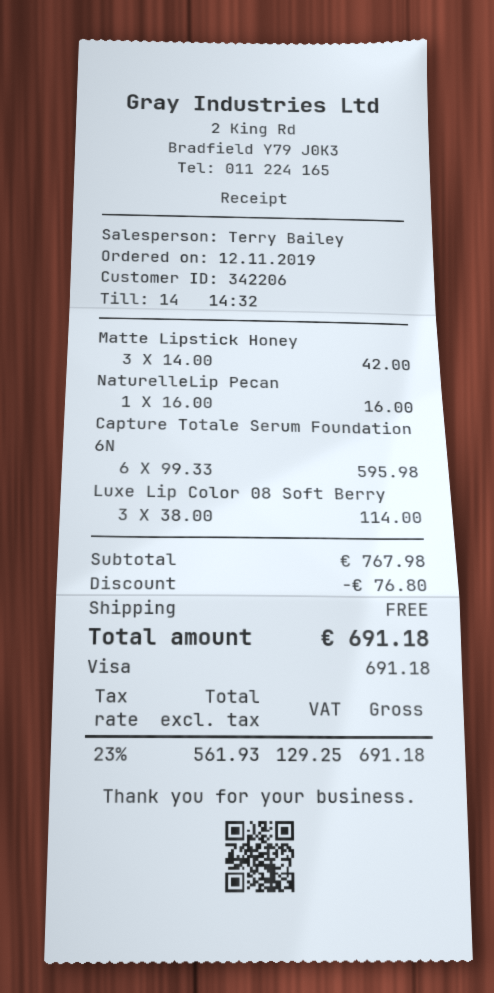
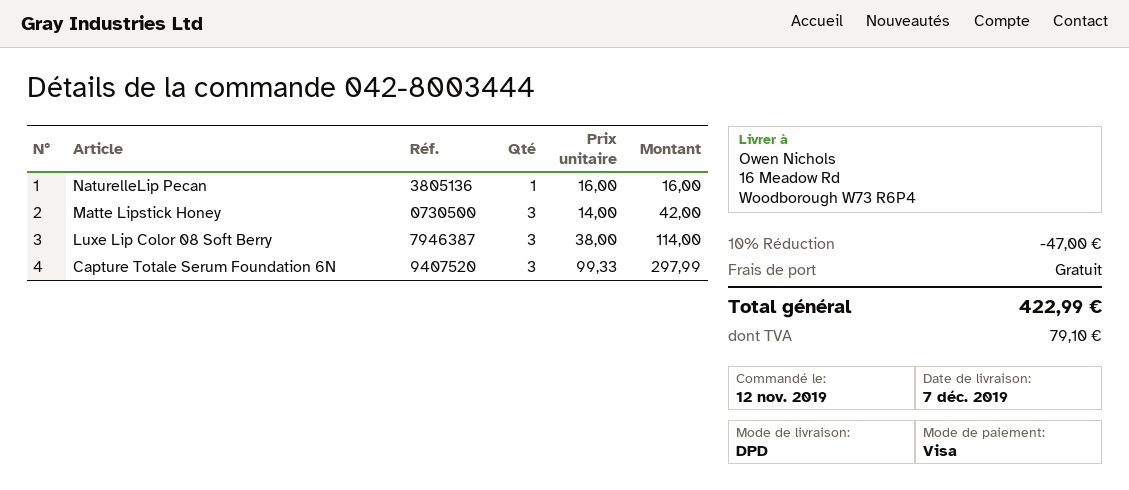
Capture Totale Serum Foundation 6N: 6 x 99.33 = 595.98 -> 3 x 99.33 = 297.99
discount: 76.80 -> 47.00
tax: 129.25 -> 79.10
total: 691.18 -> 422.99

